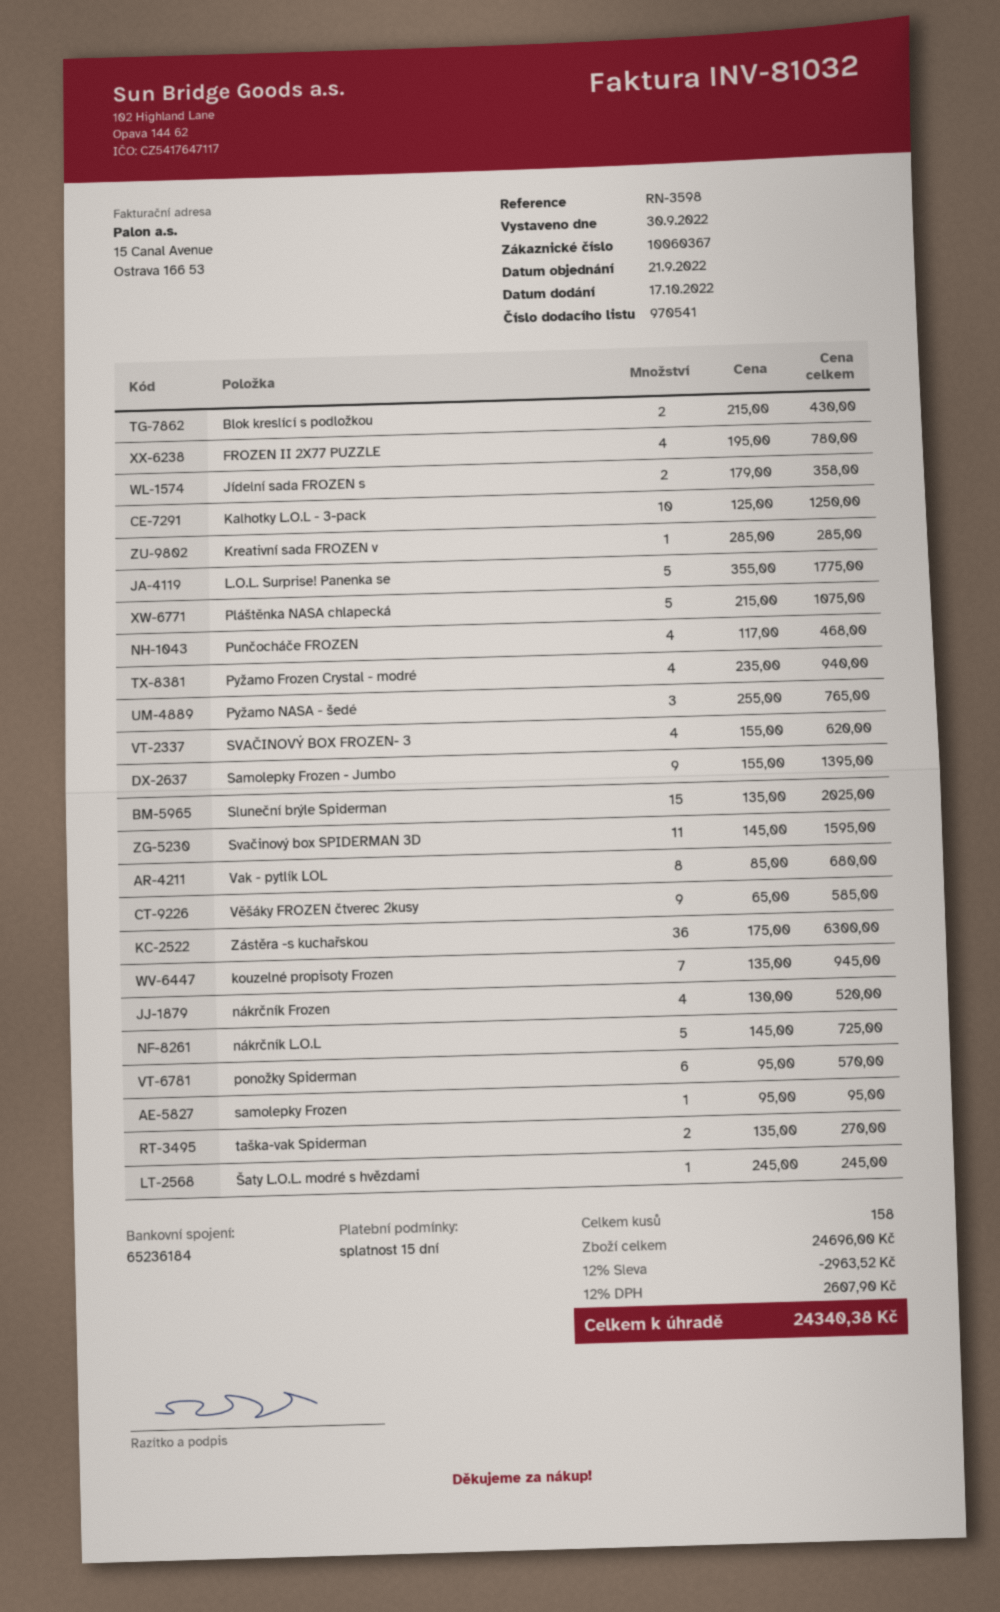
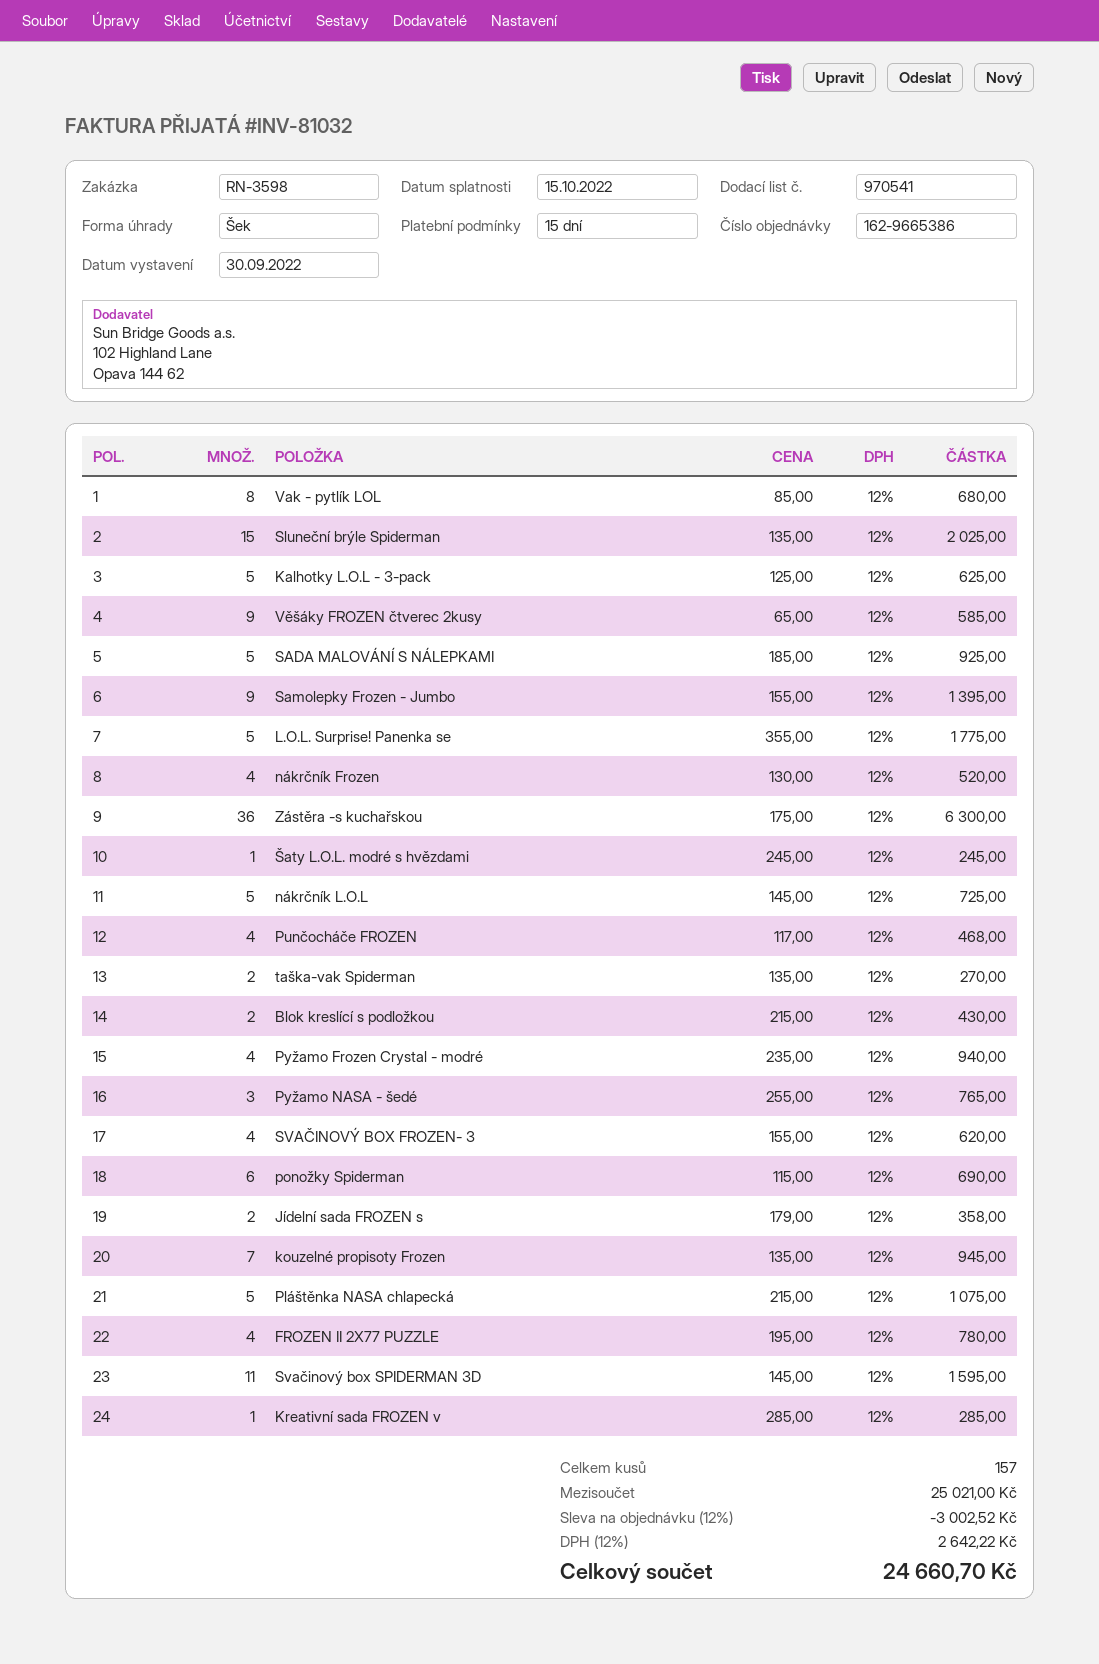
Kalhotky L.O.L - 3-pack: 10 x 125.00 = 1250.00 -> 5 x 125.00 = 625.00
ponožky Spiderman: 6 x 95.00 = 570.00 -> 6 x 115.00 = 690.00
samolepky Frozen: 1 x 95.00 = 95.00 -> none
SADA MALOVÁNÍ S NÁLEPKAMI: none -> 5 x 185.00 = 925.00
total quantity: 158 -> 157
subtotal: 24696.00 -> 25021.00
discount: 12% = 2963.52 -> 12% = 3002.52
tax: 12% = 2607.90 -> 12% = 2642.22
total: 24340.38 -> 24660.70

